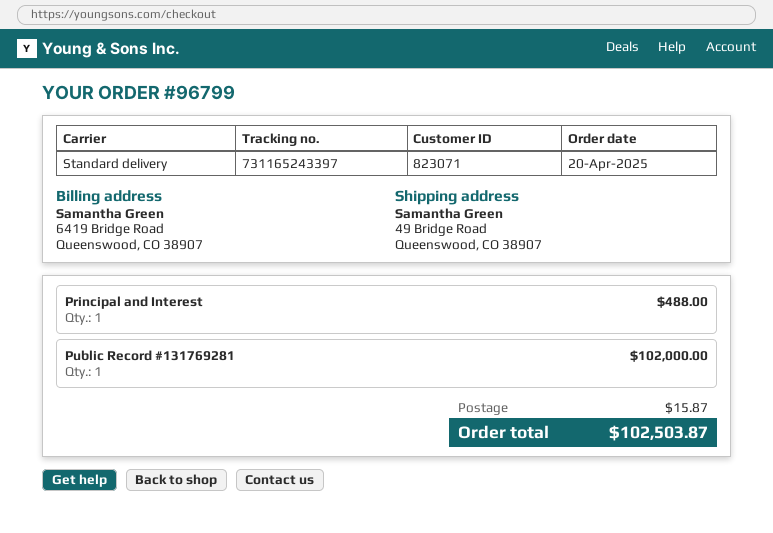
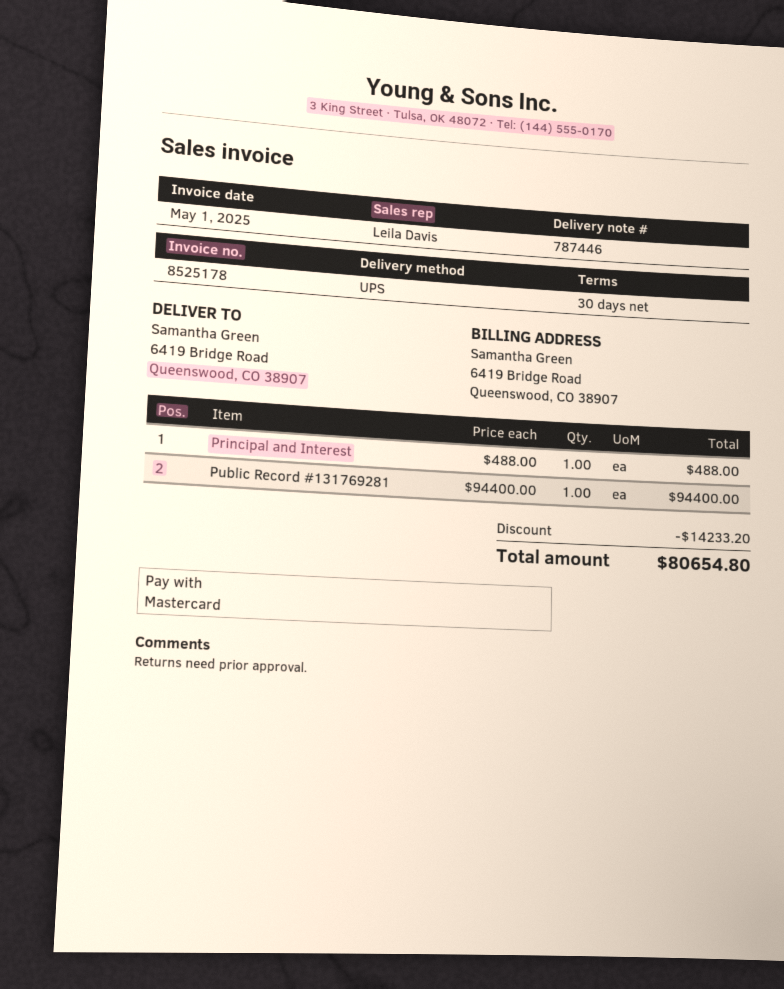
shipping method: standard -> UPS
ship to: 49 Bridge Road, Queenswood, CO 38907 -> 6419 Bridge Road, Queenswood, CO 38907
Public Record #131769281: 1 for 102000.00 -> 1 for 94400.00
discount: none -> 14233.20
shipping: 15.87 -> none
total: 102503.87 -> 80654.80

